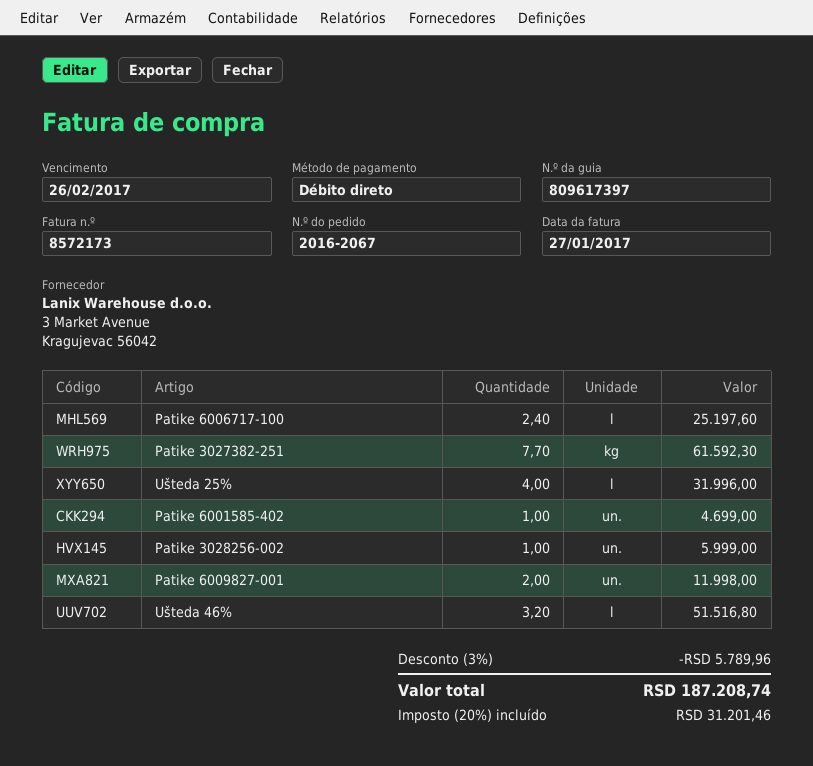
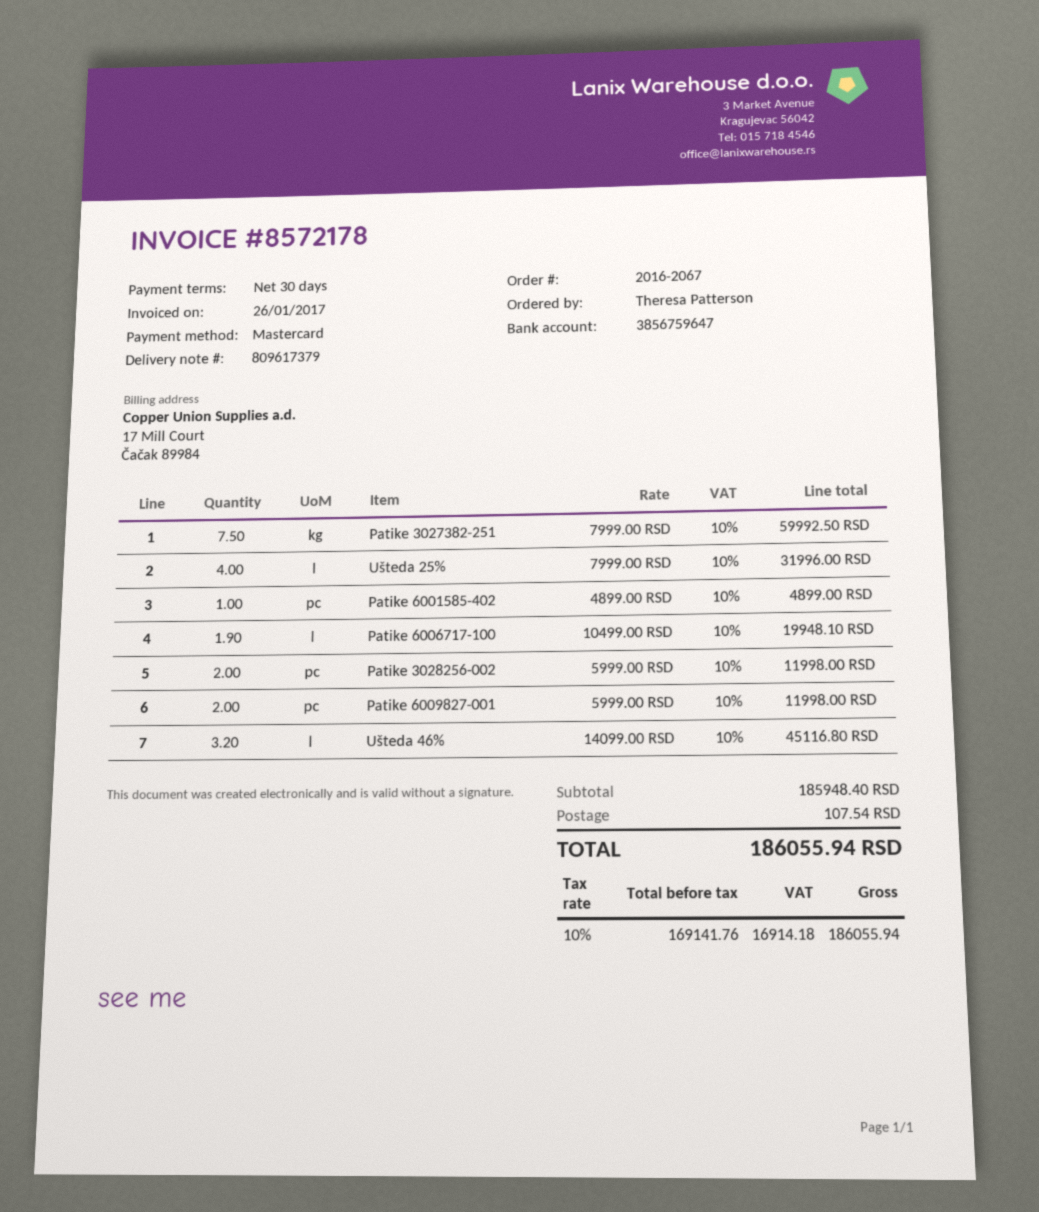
delivery note number: 809617397 -> 809617379
invoice number: 8572173 -> 8572178
invoice date: 2017-01-27 -> 2017-01-26
payment method: direct debit -> Mastercard
Patike 6006717-100: 2.4 for 25197.60 -> 1.9 for 19948.10
Patike 3027382-251: 7.7 for 61592.30 -> 7.5 for 59992.50
Patike 6001585-402: 1 for 4699.00 -> 1 for 4899.00
Patike 3028256-002: 1 for 5999.00 -> 2 for 11998.00
Ušteda 46%: 3.2 for 51516.80 -> 3.2 for 45116.80
discount: 3% = 5789.96 -> none
shipping: none -> 107.54
tax: 20% = 31201.46 -> 10% = 16914.18
total: 187208.74 -> 186055.94

